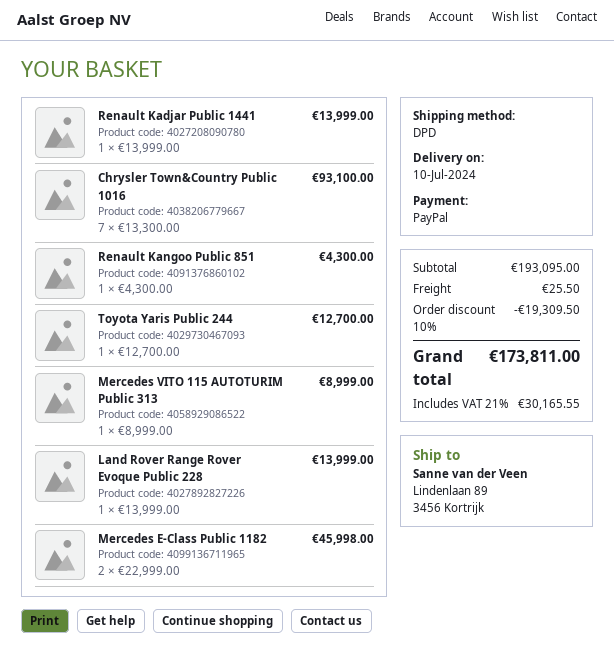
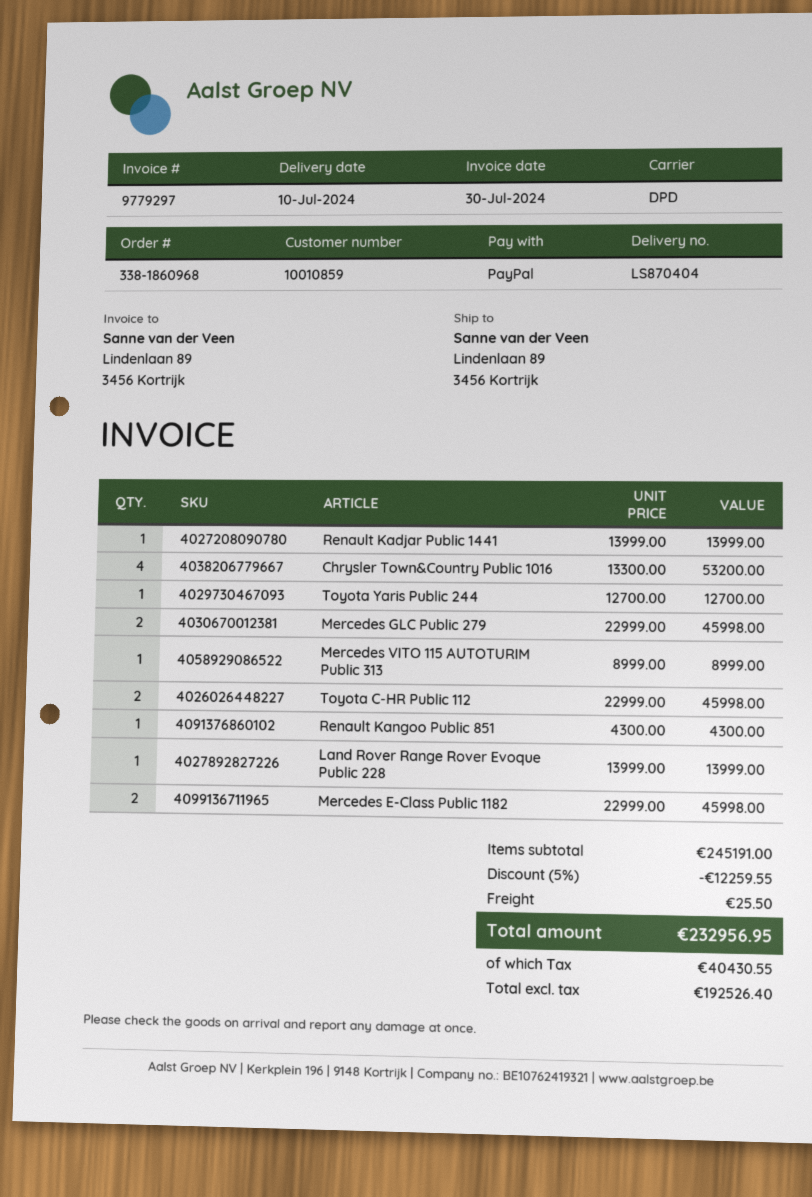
Chrysler Town&Country Public 1016: 7 x 13300.00 = 93100.00 -> 4 x 13300.00 = 53200.00
Mercedes GLC Public 279: none -> 2 x 22999.00 = 45998.00
Toyota C-HR Public 112: none -> 2 x 22999.00 = 45998.00
subtotal: 193095.00 -> 245191.00
discount: 10% = 19309.50 -> 5% = 12259.55
tax: 30165.55 -> 40430.55
total: 173811.00 -> 232956.95

